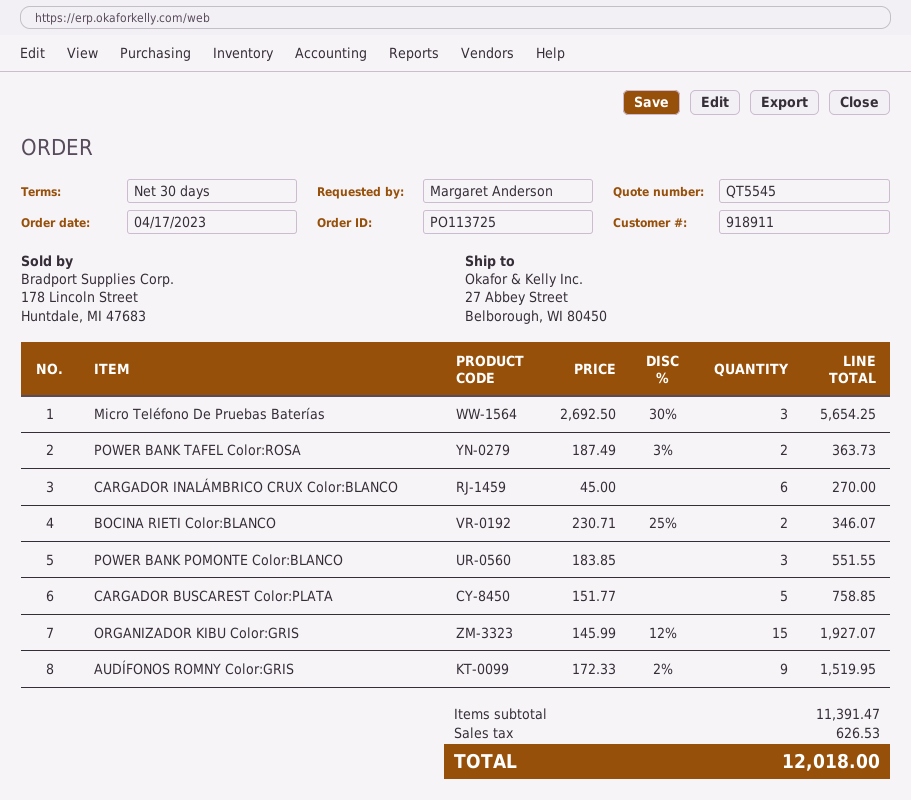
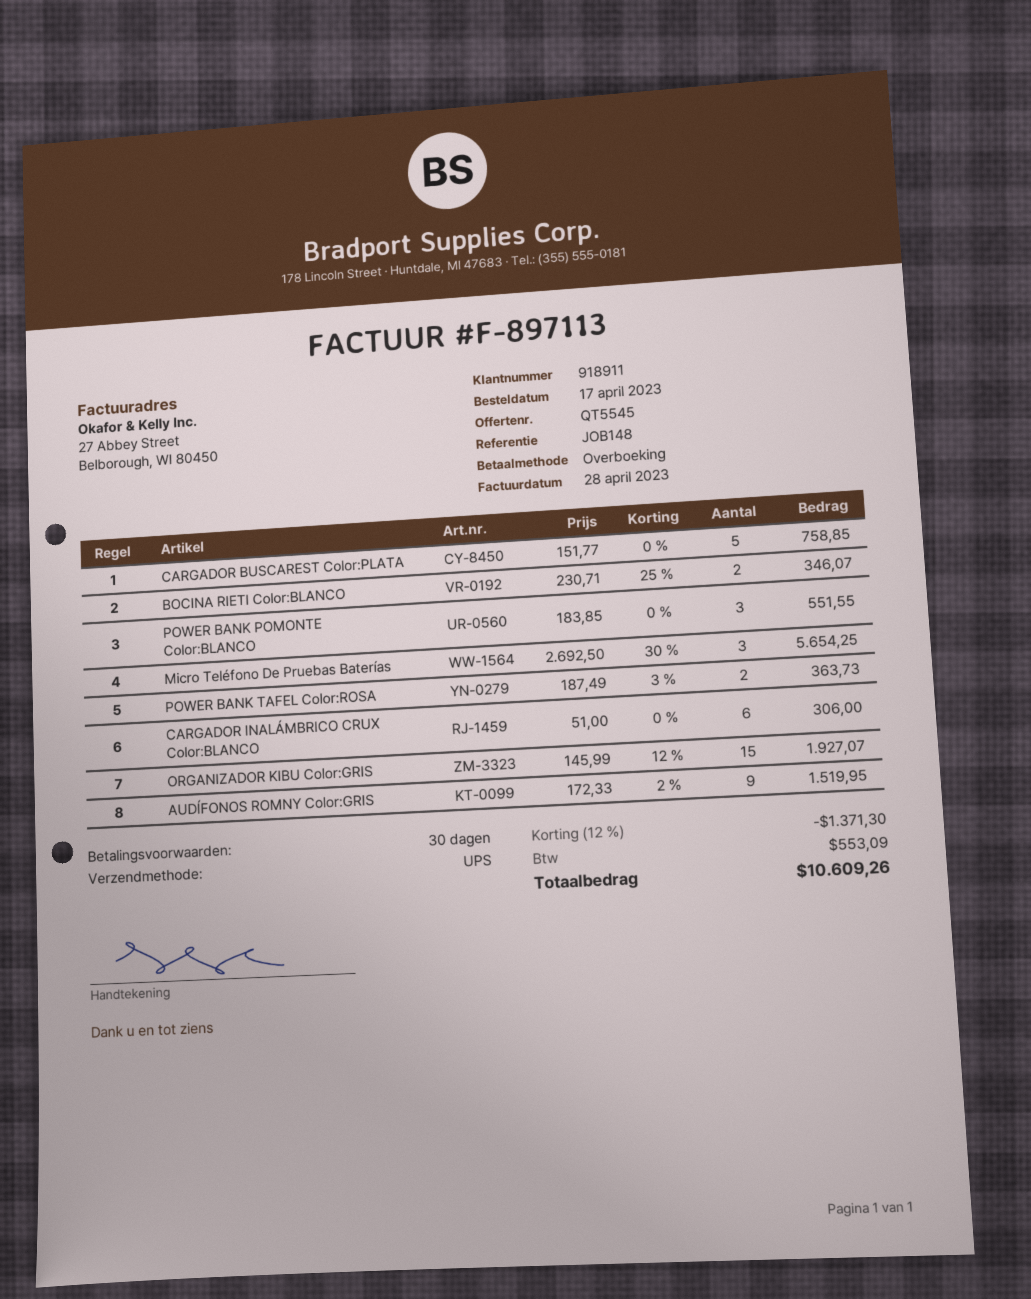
CARGADOR INALÁMBRICO CRUX Color:BLANCO: 6 x 45.00 = 270.00 -> 6 x 51.00 = 306.00
discount: none -> 12% = 1371.30
tax: 626.53 -> 553.09
total: 12018.00 -> 10609.26

